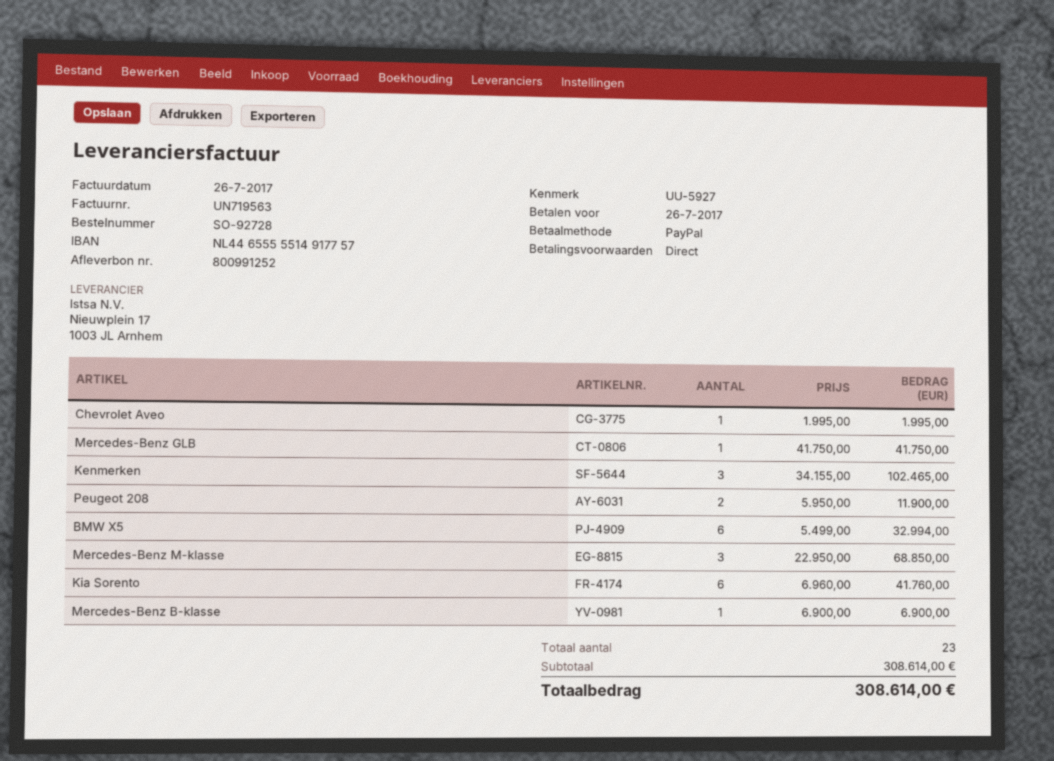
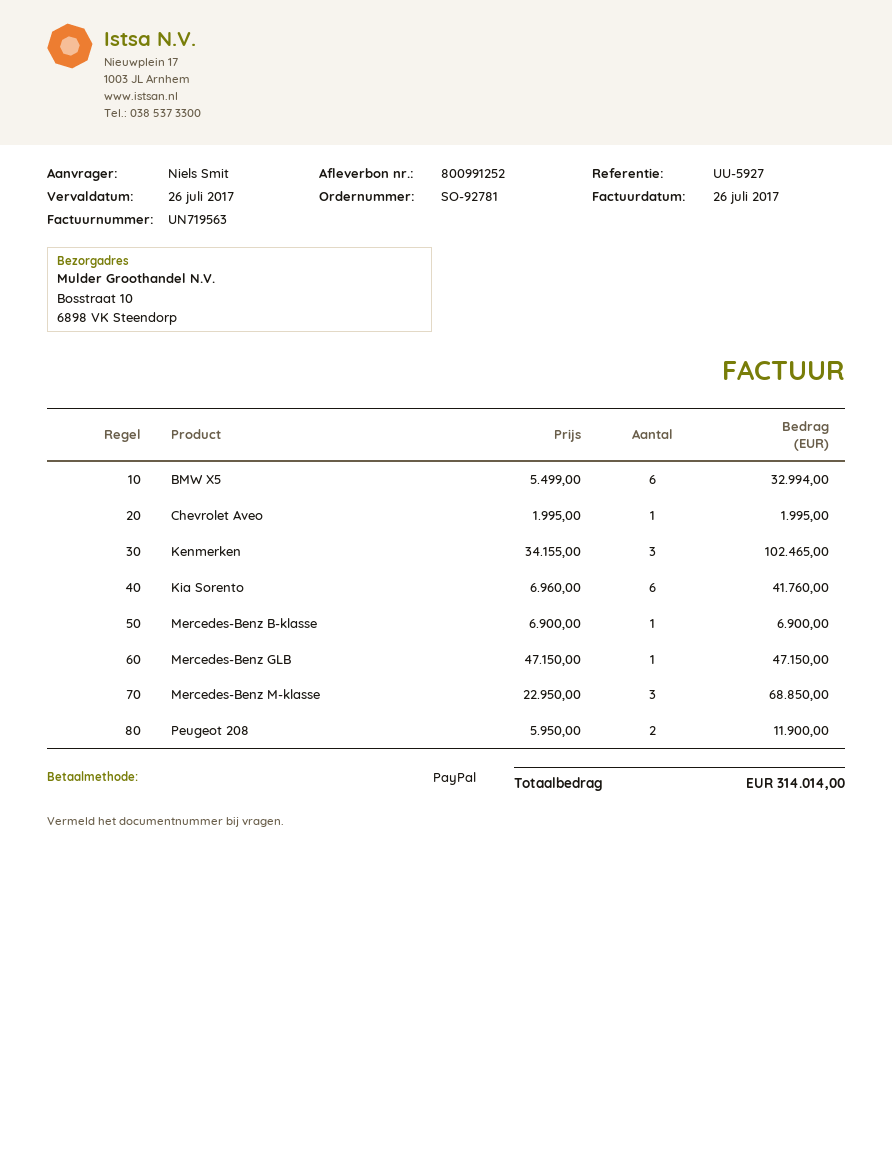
order number: SO-92728 -> SO-92781
Mercedes-Benz GLB: 1 x 41750.00 = 41750.00 -> 1 x 47150.00 = 47150.00
total: 308614.00 -> 314014.00

